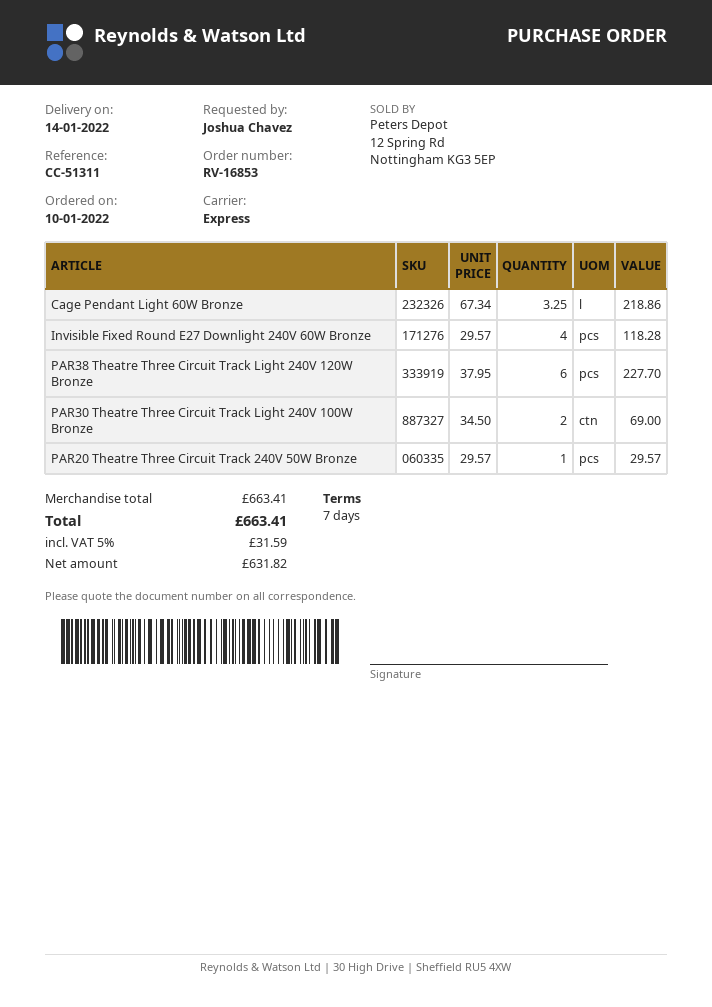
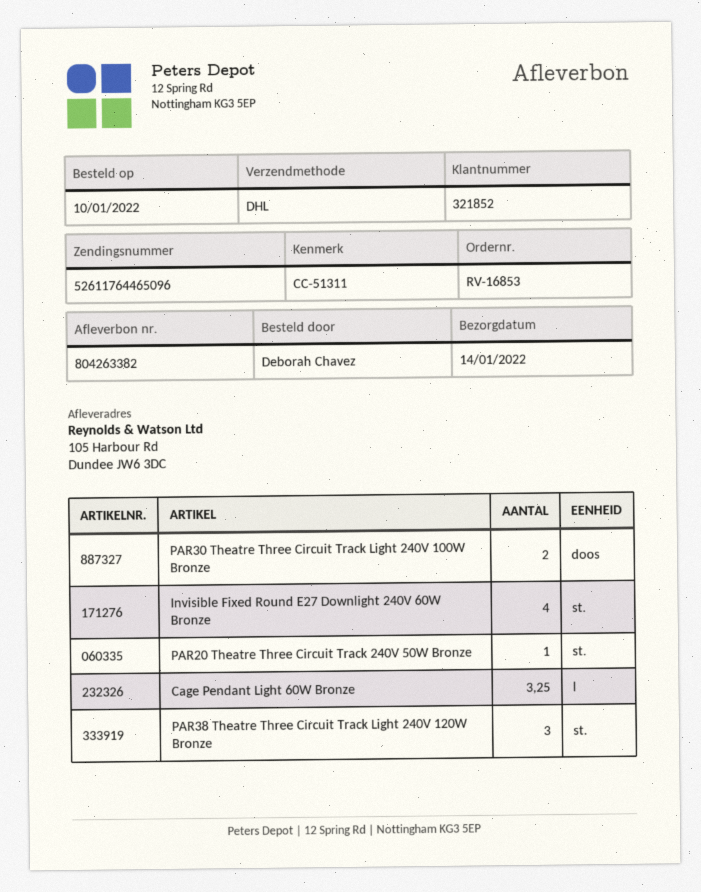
ordered by: Joshua Chavez -> Deborah Chavez
shipping method: express -> DHL
PAR38 Theatre Three Circuit Track Light 240V 120W Bronze: 6 -> 3

